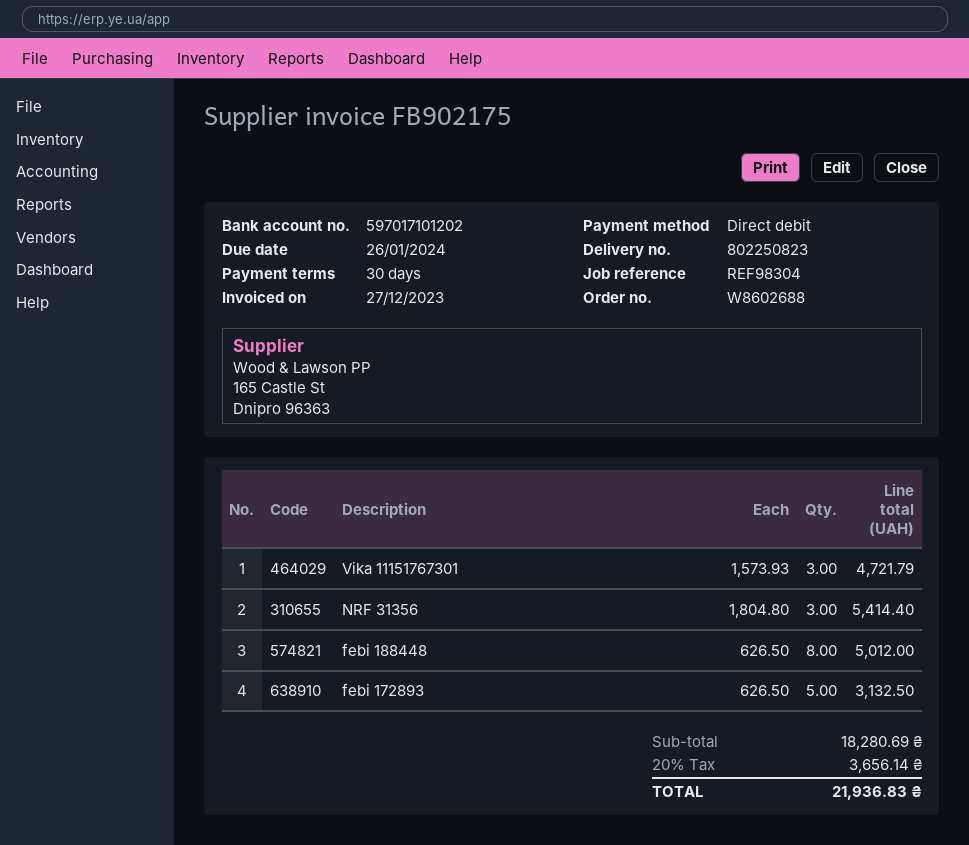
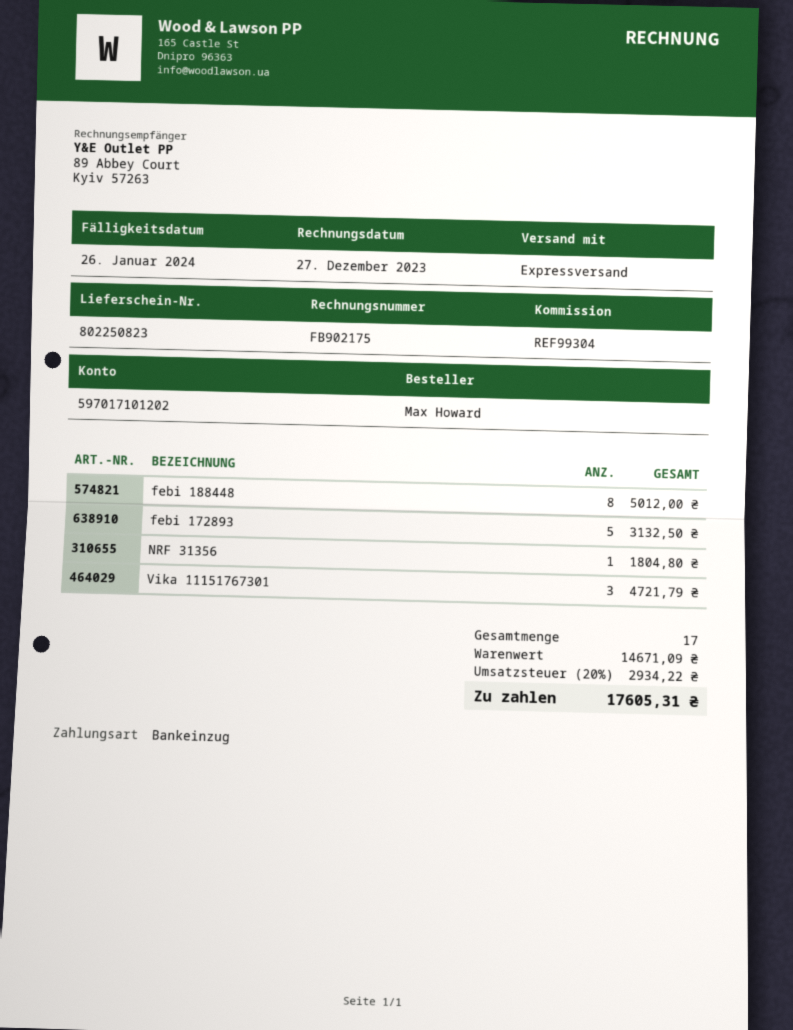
reference: REF98304 -> REF99304
NRF 31356: 3 for 5414.40 -> 1 for 1804.80
subtotal: 18280.69 -> 14671.09
tax: 20% = 3656.14 -> 20% = 2934.22
total: 21936.83 -> 17605.31

